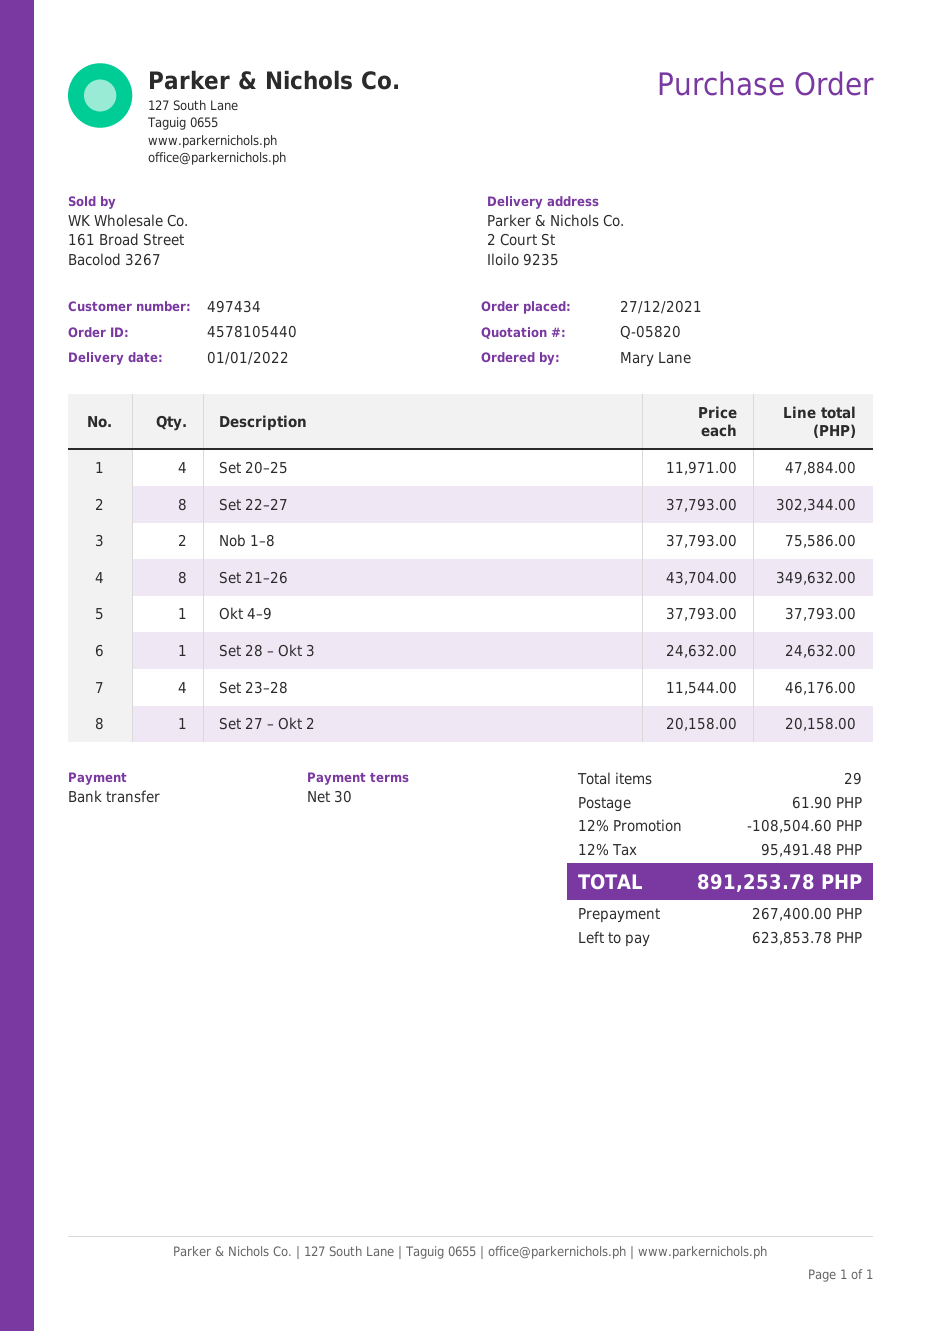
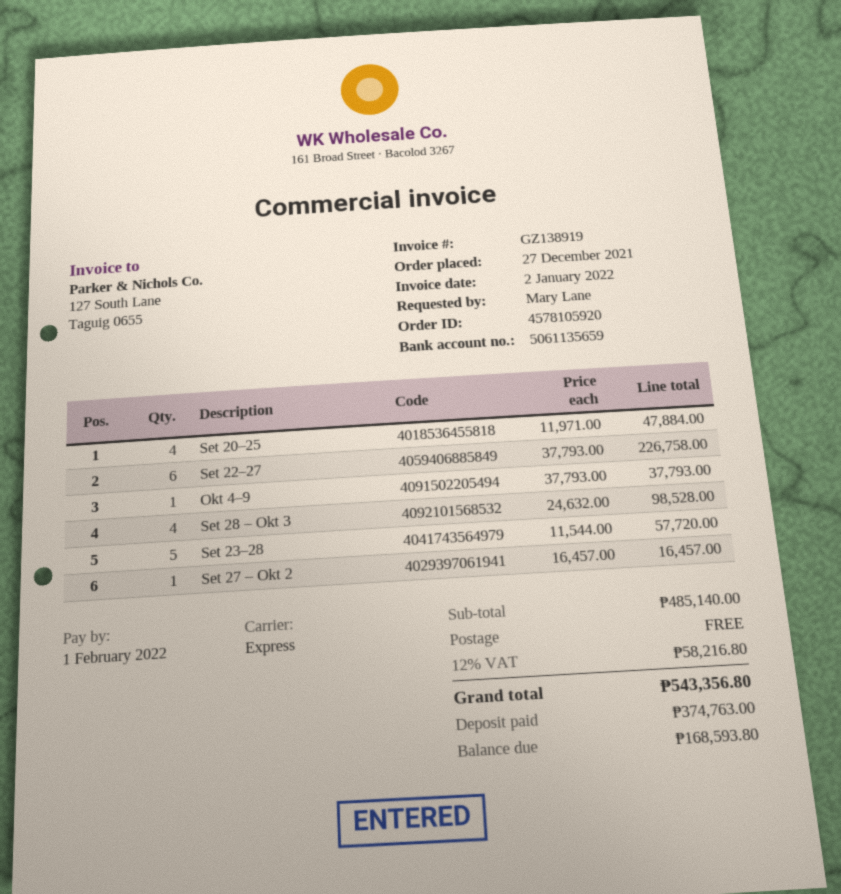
order number: 4578105440 -> 4578105920
Set 22–27: 8 x 37793.00 = 302344.00 -> 6 x 37793.00 = 226758.00
Nob 1–8: 2 x 37793.00 = 75586.00 -> none
Set 21–26: 8 x 43704.00 = 349632.00 -> none
Set 28 – Okt 3: 1 x 24632.00 = 24632.00 -> 4 x 24632.00 = 98528.00
Set 23–28: 4 x 11544.00 = 46176.00 -> 5 x 11544.00 = 57720.00
Set 27 – Okt 2: 1 x 20158.00 = 20158.00 -> 1 x 16457.00 = 16457.00
discount: 12% = 108504.60 -> none
shipping: 61.90 -> 0.00
tax: 12% = 95491.48 -> 12% = 58216.80
total: 891253.78 -> 543356.80
deposit: 267400.00 -> 374763.00
balance: 623853.78 -> 168593.80

